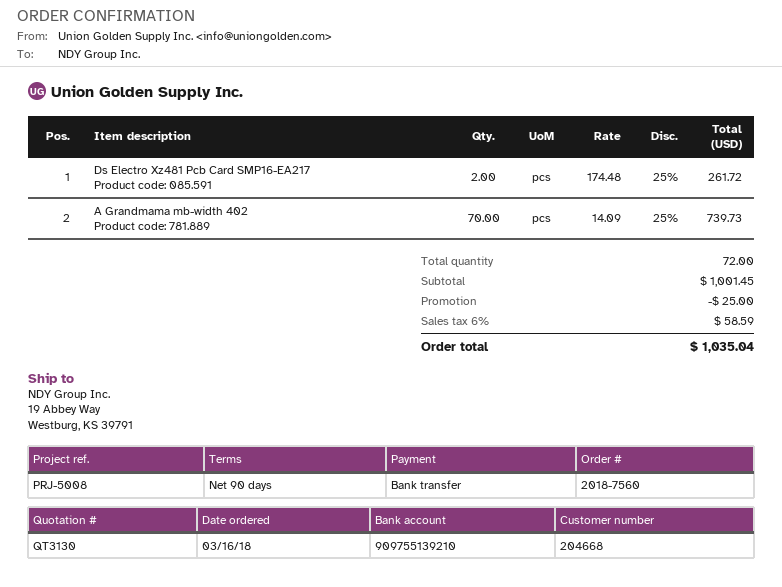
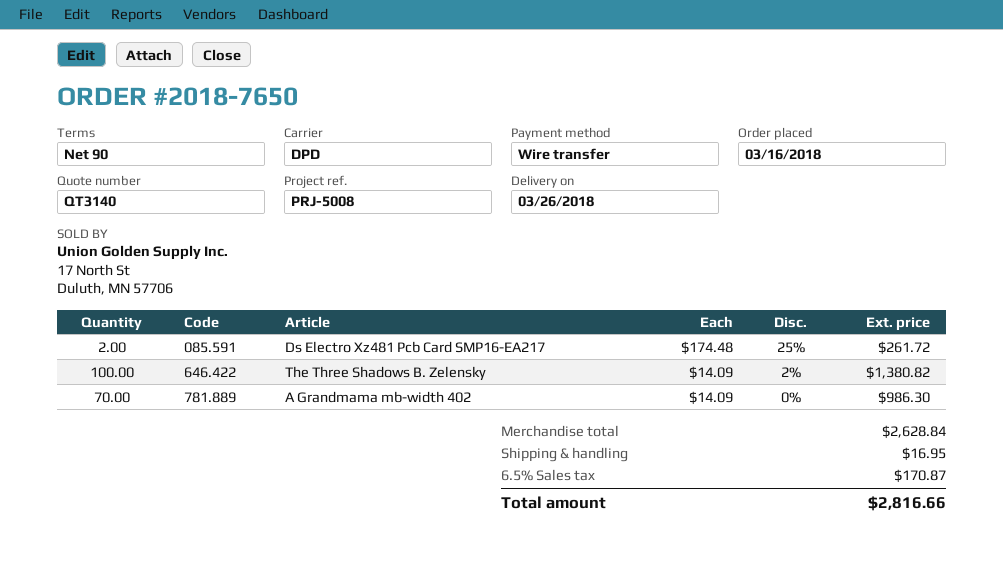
quote number: QT3130 -> QT3140
order number: 2018-7560 -> 2018-7650
A Grandmama mb-width 402: 70 x 14.09 - 25% = 739.73 -> 70 x 14.09 = 986.30
The Three Shadows B. Zelensky: none -> 100 x 14.09 - 2% = 1380.82
subtotal: 1001.45 -> 2628.84
discount: 25.00 -> none
shipping: none -> 16.95
tax: 6% = 58.59 -> 6.5% = 170.87
total: 1035.04 -> 2816.66

